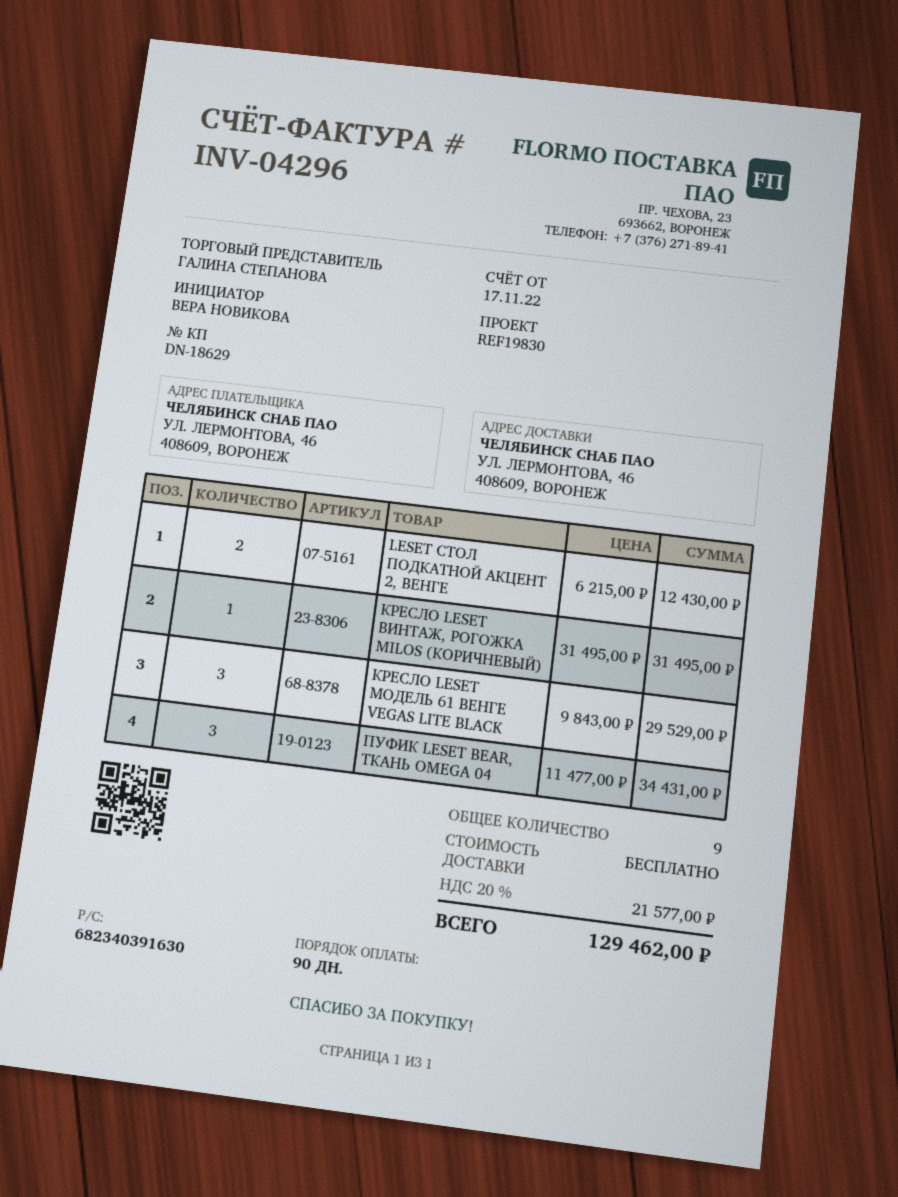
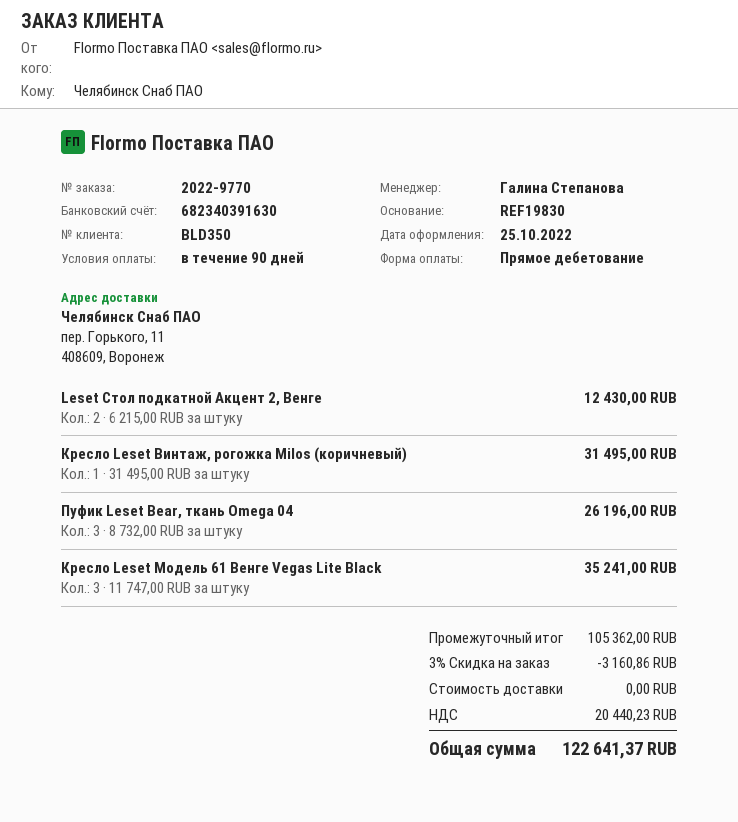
ship to: УЛ. ЛЕРМОНТОВА, 46, 408609, ВОРОНЕЖ -> пер. Горького, 11, 408609, Воронеж
КРЕСЛО LESET МОДЕЛЬ 61 ВЕНГЕ VEGAS LITE BLACK: 3 x 9843.00 = 29529.00 -> 3 x 11747.00 = 35241.00
ПУФИК LESET BEAR, ТКАНЬ OMEGA 04: 3 x 11477.00 = 34431.00 -> 3 x 8732.00 = 26196.00
discount: none -> 3% = 3160.86
tax: 21577.00 -> 20440.23
total: 129462.00 -> 122641.37

